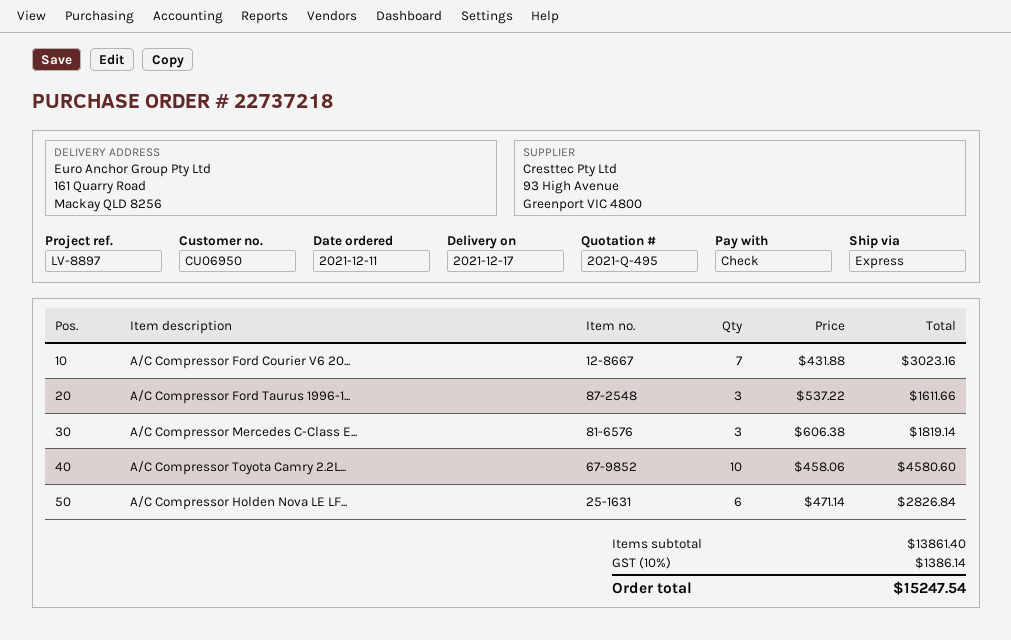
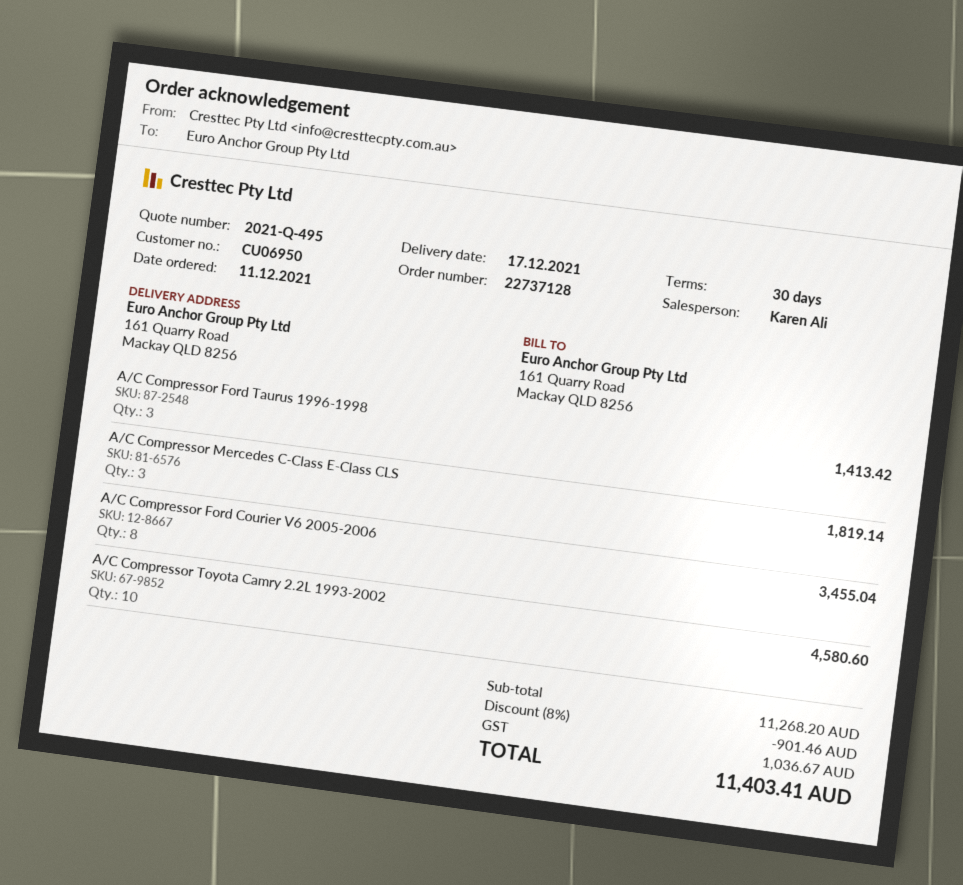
order number: 22737218 -> 22737128
A/C Compressor Ford Courier V6 20...: 7 for 3023.16 -> 8 for 3455.04
A/C Compressor Ford Taurus 1996-1...: 3 for 1611.66 -> 3 for 1413.42
A/C Compressor Holden Nova LE LF...: 6 for 2826.84 -> none
subtotal: 13861.40 -> 11268.20
discount: none -> 8% = 901.46
tax: 1386.14 -> 1036.67
total: 15247.54 -> 11403.41

